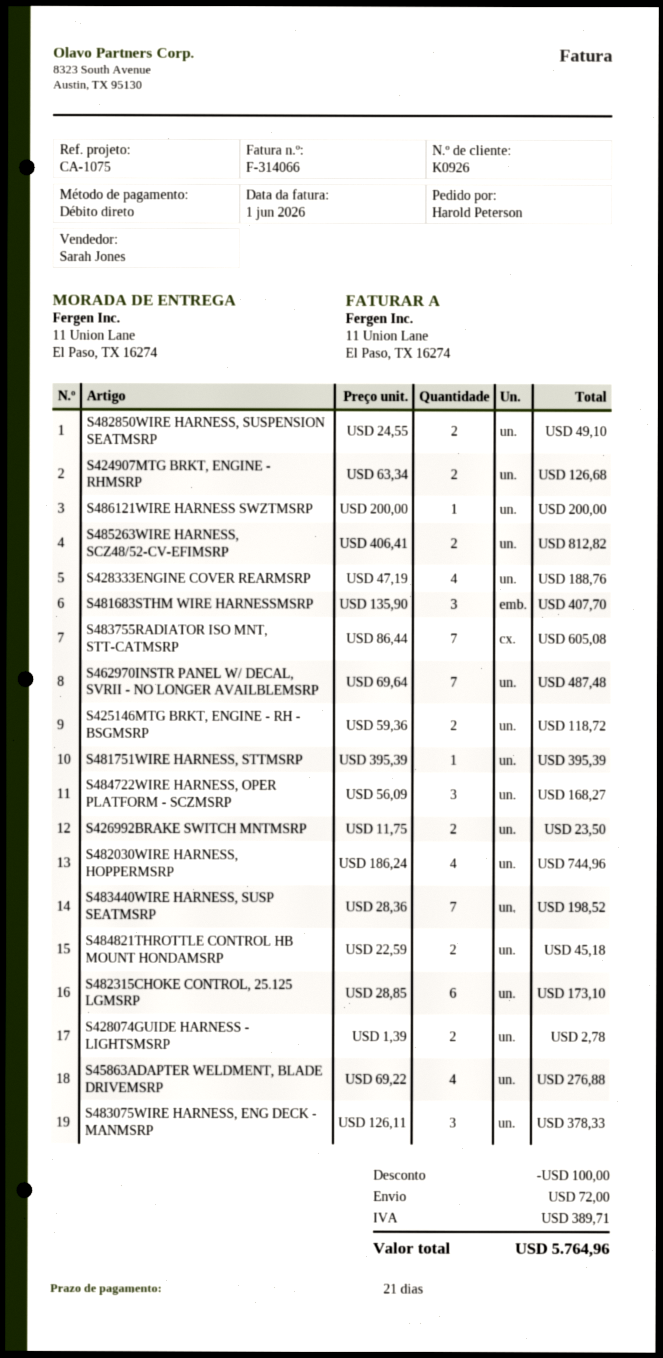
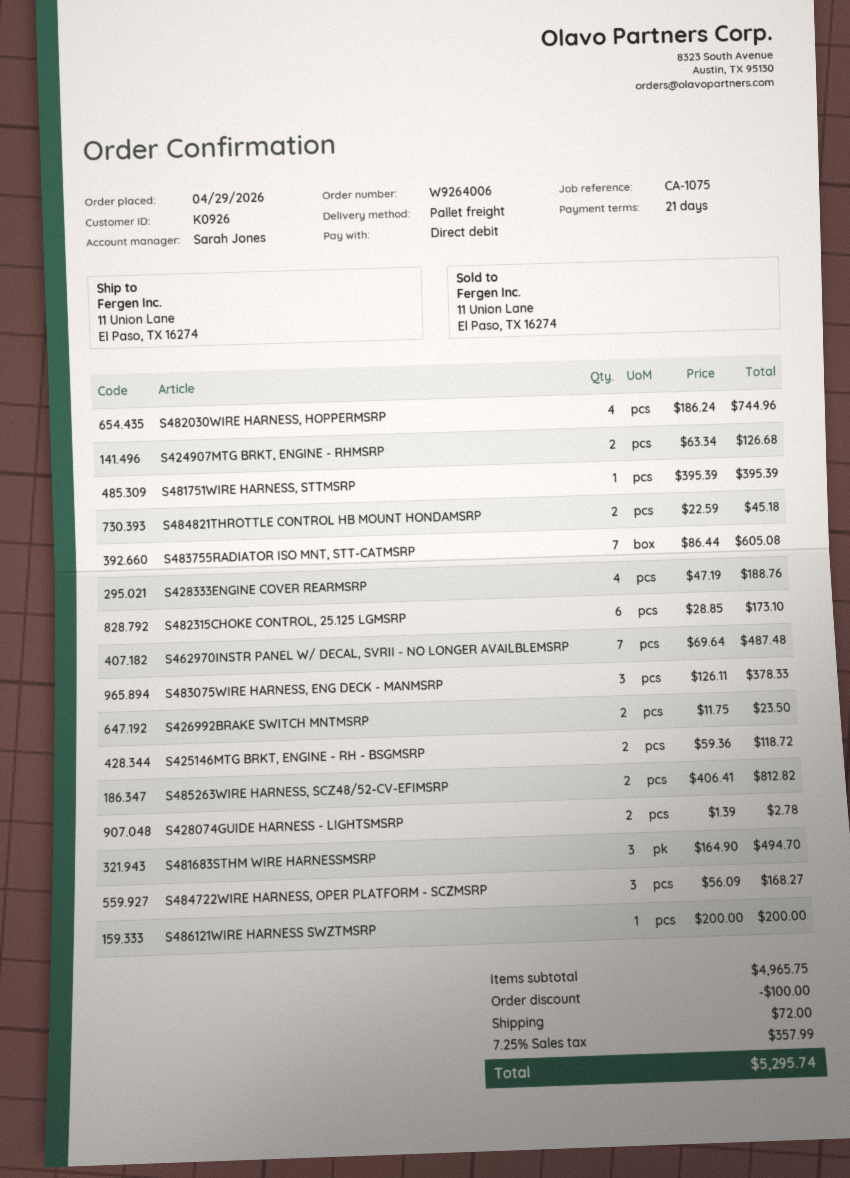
S482850WIRE HARNESS, SUSPENSION SEATMSRP: 2 x 24.55 = 49.10 -> none
S481683STHM WIRE HARNESSMSRP: 3 x 135.90 = 407.70 -> 3 x 164.90 = 494.70
S483440WIRE HARNESS, SUSP SEATMSRP: 7 x 28.36 = 198.52 -> none
S45863ADAPTER WELDMENT, BLADE DRIVEMSRP: 4 x 69.22 = 276.88 -> none
tax: 389.71 -> 357.99
total: 5764.96 -> 5295.74

